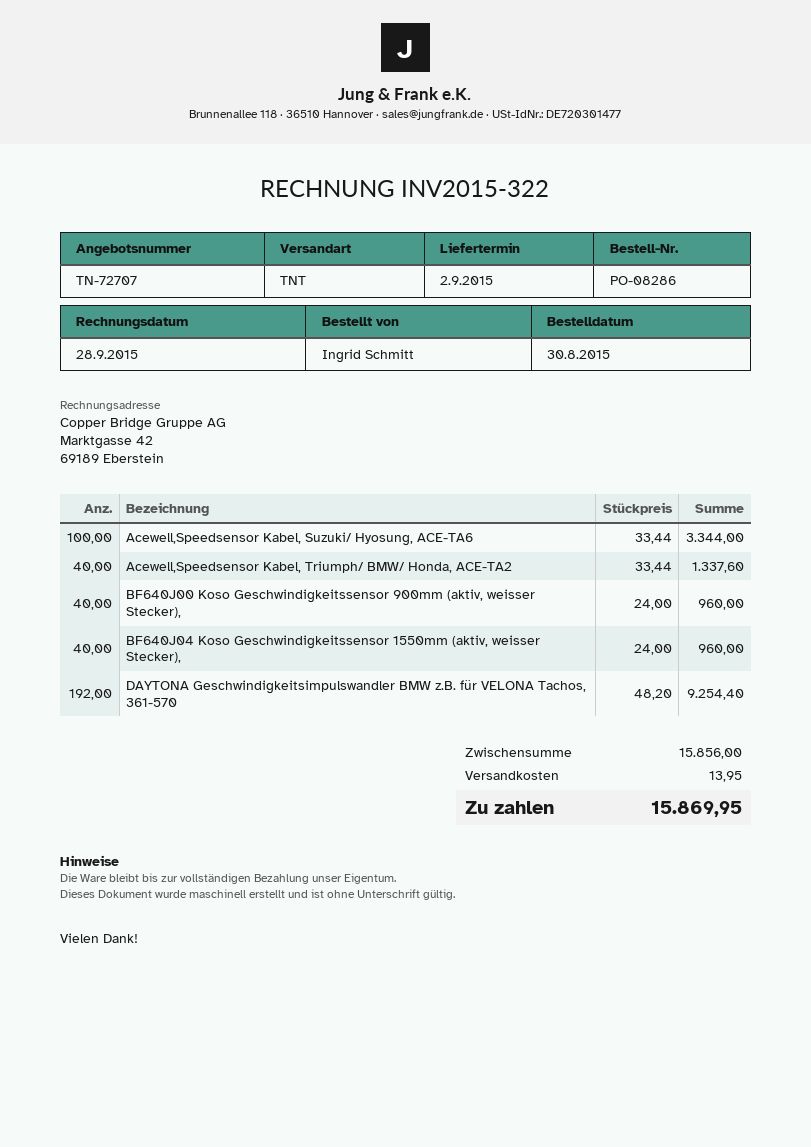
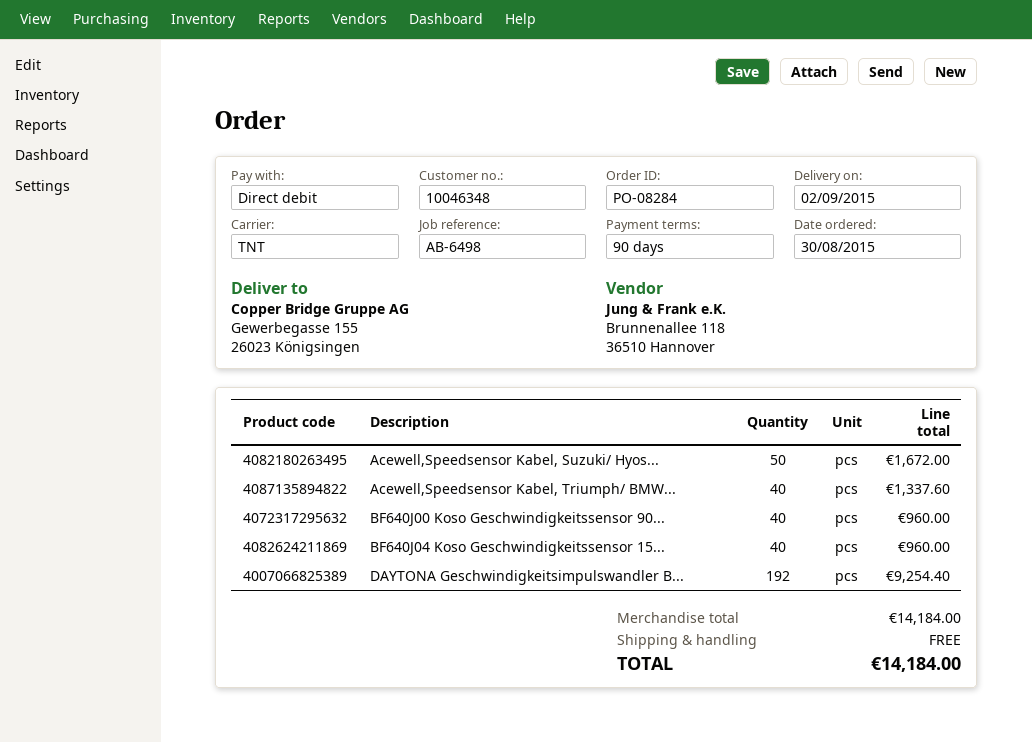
order number: PO-08286 -> PO-08284
Acewell,Speedsensor Kabel, Suzuki/ Hyosung, ACE-TA6: 100 for 3344.00 -> 50 for 1672.00
subtotal: 15856.00 -> 14184.00
shipping: 13.95 -> 0.00
total: 15869.95 -> 14184.00

